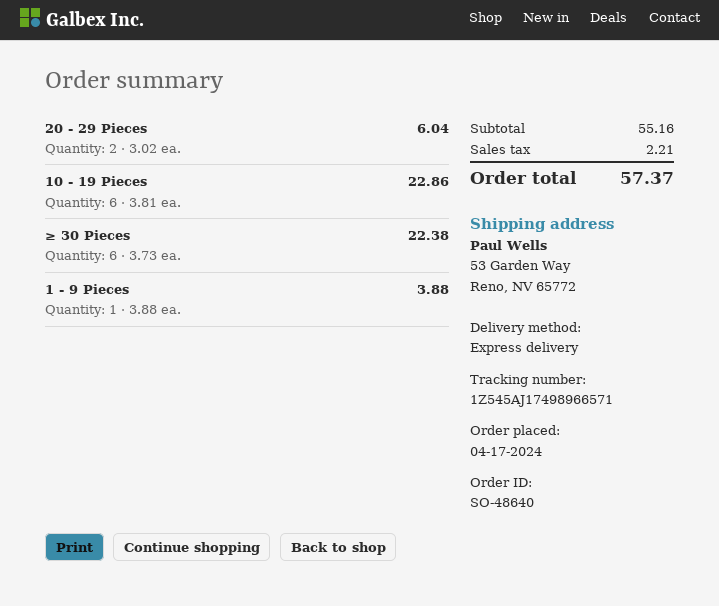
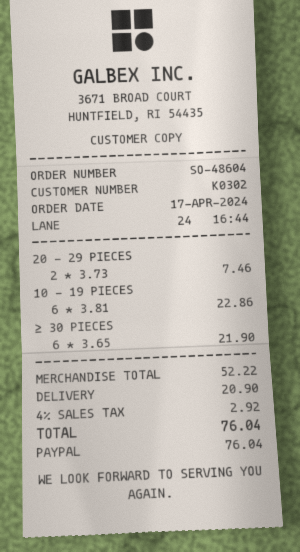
order number: SO-48640 -> SO-48604
20 - 29 Pieces: 2 x 3.02 = 6.04 -> 2 x 3.73 = 7.46
≥ 30 Pieces: 6 x 3.73 = 22.38 -> 6 x 3.65 = 21.90
1 - 9 Pieces: 1 x 3.88 = 3.88 -> none
subtotal: 55.16 -> 52.22
shipping: none -> 20.90
tax: 2.21 -> 2.92
total: 57.37 -> 76.04

